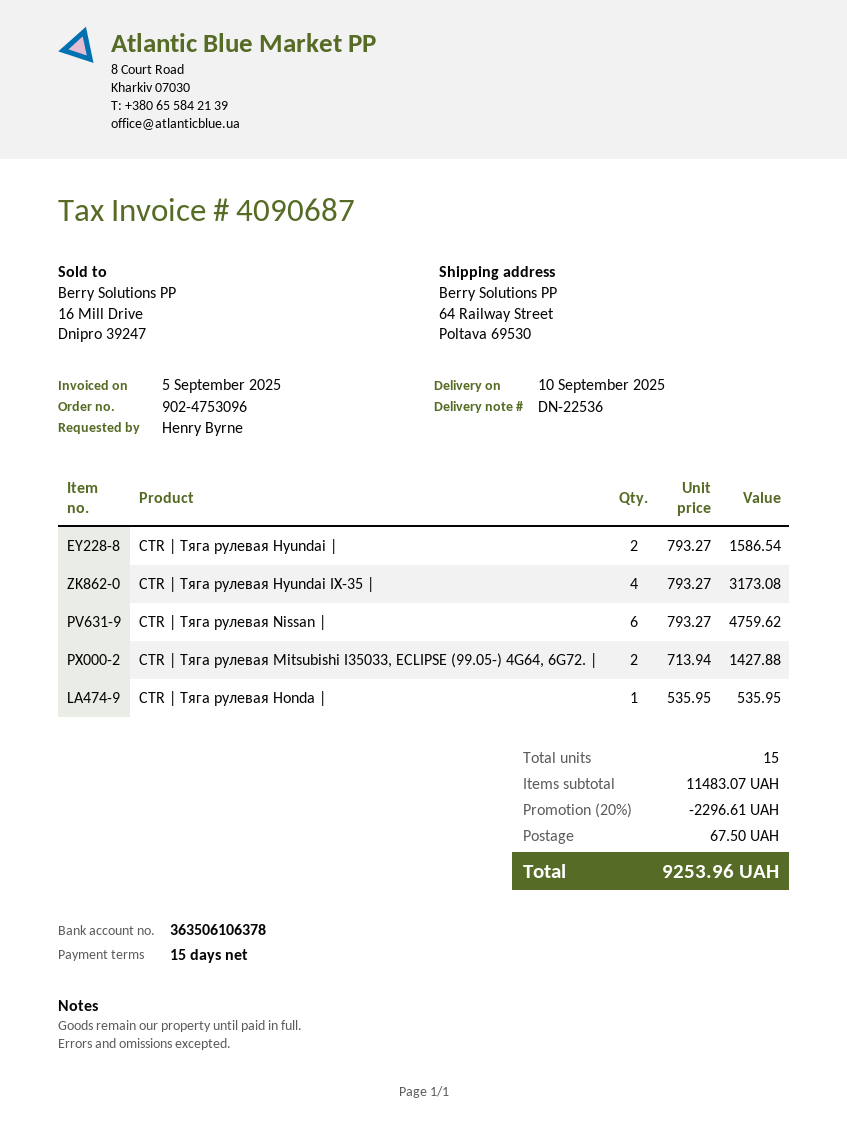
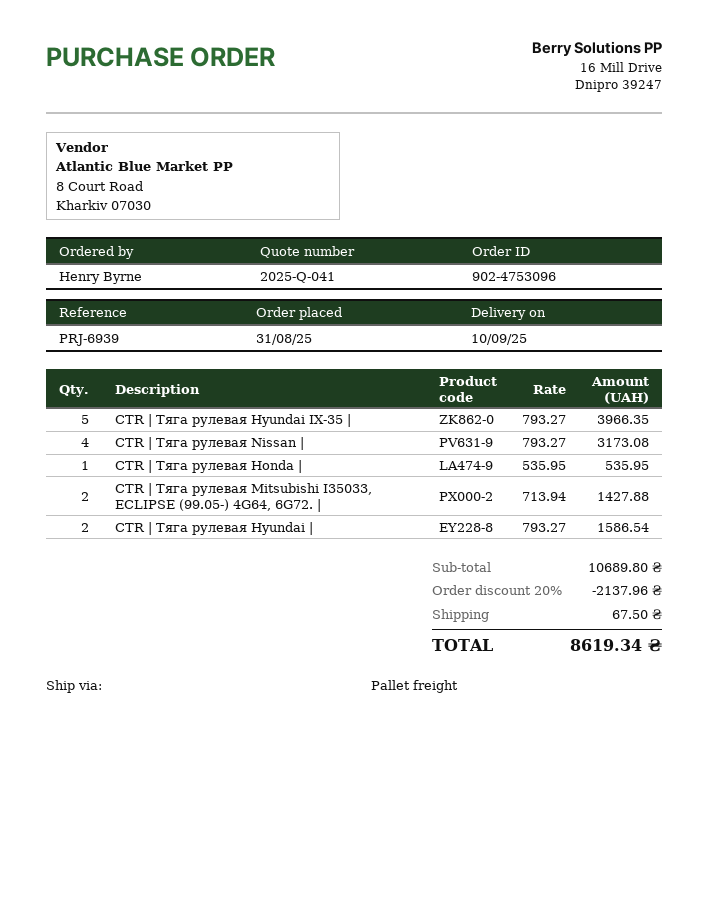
CTR | Тяга рулевая Hyundai IX-35 |: 4 x 793.27 = 3173.08 -> 5 x 793.27 = 3966.35
CTR | Тяга рулевая Nissan |: 6 x 793.27 = 4759.62 -> 4 x 793.27 = 3173.08
subtotal: 11483.07 -> 10689.80
discount: 20% = 2296.61 -> 20% = 2137.96
total: 9253.96 -> 8619.34

